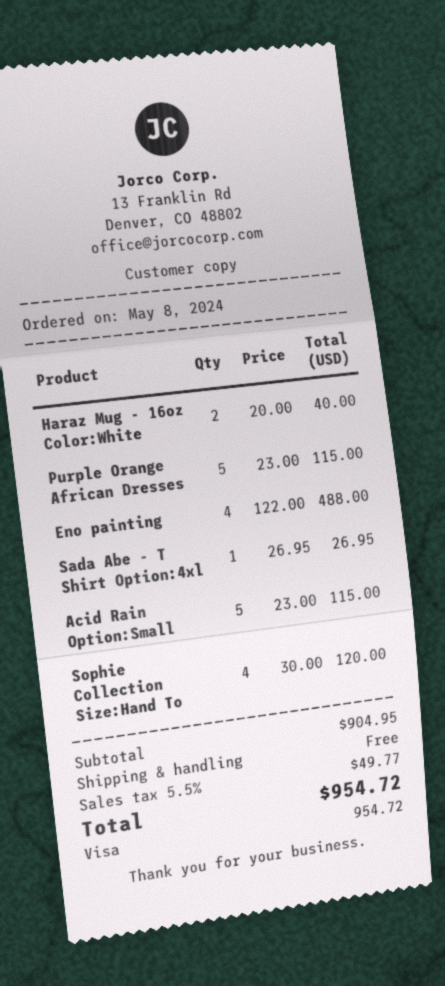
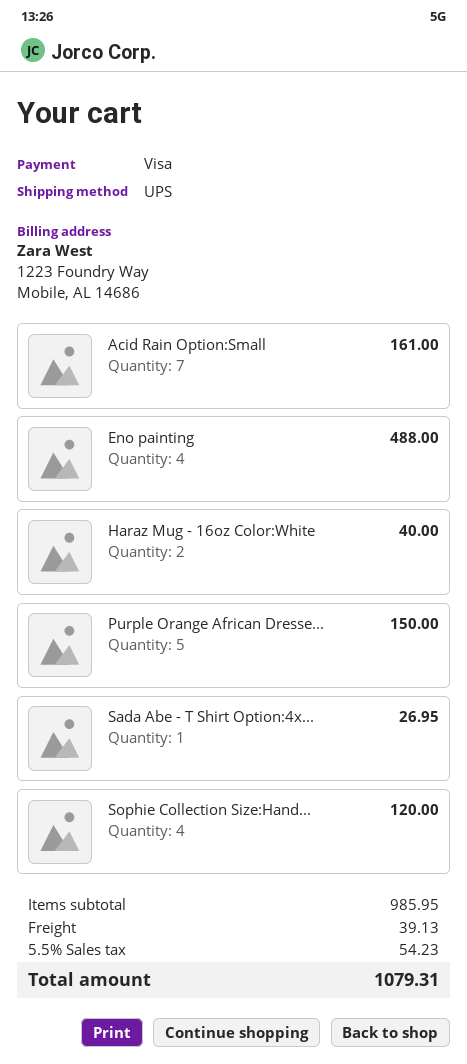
Purple Orange African Dresses: 5 for 115.00 -> 5 for 150.00
Acid Rain Option:Small: 5 for 115.00 -> 7 for 161.00
subtotal: 904.95 -> 985.95
shipping: 0.00 -> 39.13
tax: 5.5% = 49.77 -> 5.5% = 54.23
total: 954.72 -> 1079.31

